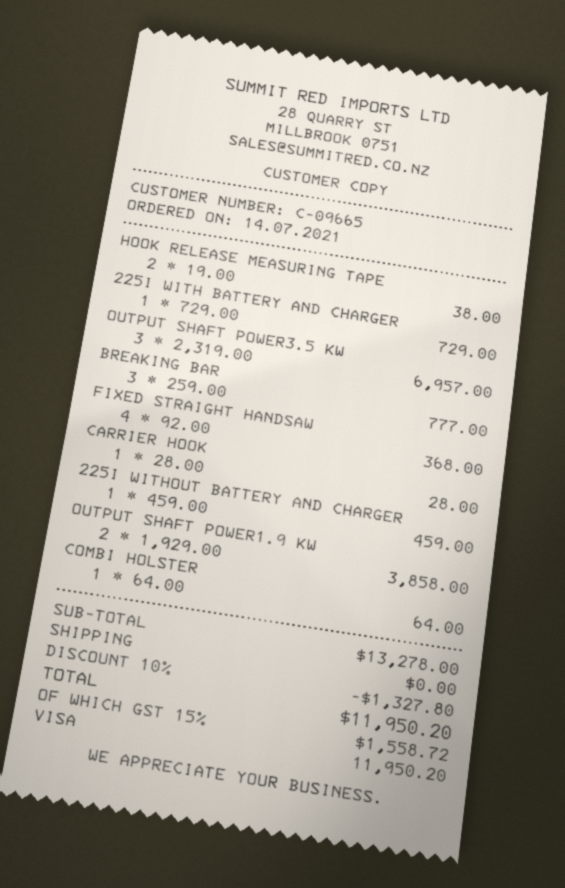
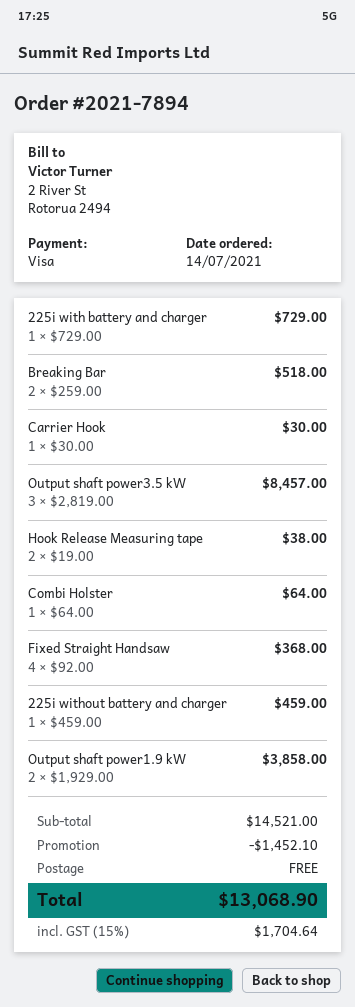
OUTPUT SHAFT POWER3.5 KW: 3 x 2319.00 = 6957.00 -> 3 x 2819.00 = 8457.00
BREAKING BAR: 3 x 259.00 = 777.00 -> 2 x 259.00 = 518.00
CARRIER HOOK: 1 x 28.00 = 28.00 -> 1 x 30.00 = 30.00
subtotal: 13278.00 -> 14521.00
discount: 1327.80 -> 1452.10
tax: 15% = 1558.72 -> 15% = 1704.64
total: 11950.20 -> 13068.90

